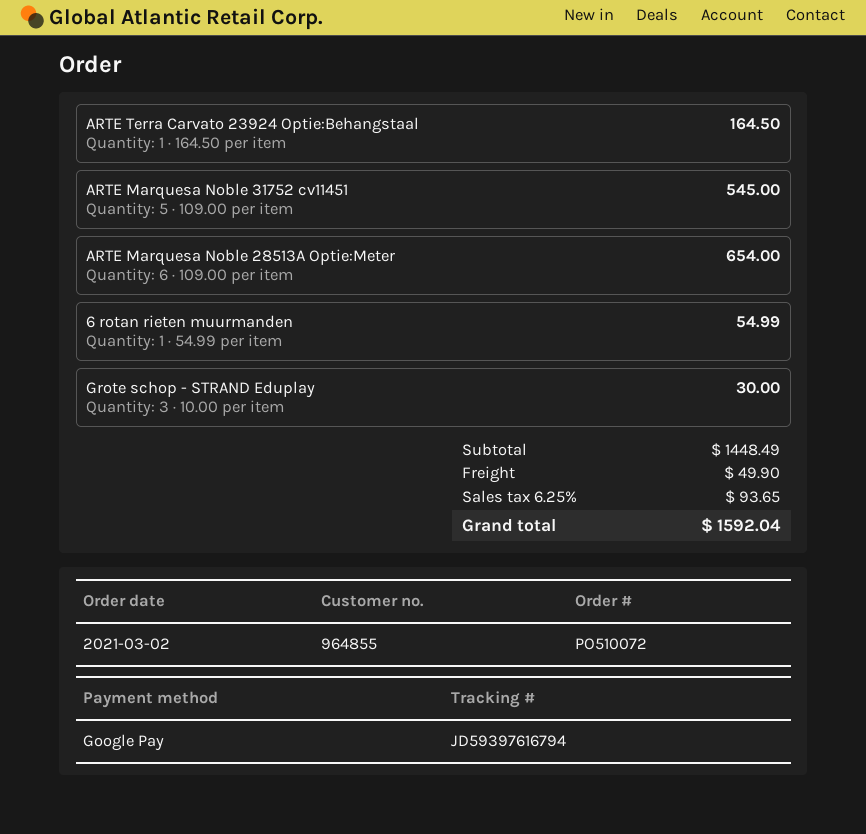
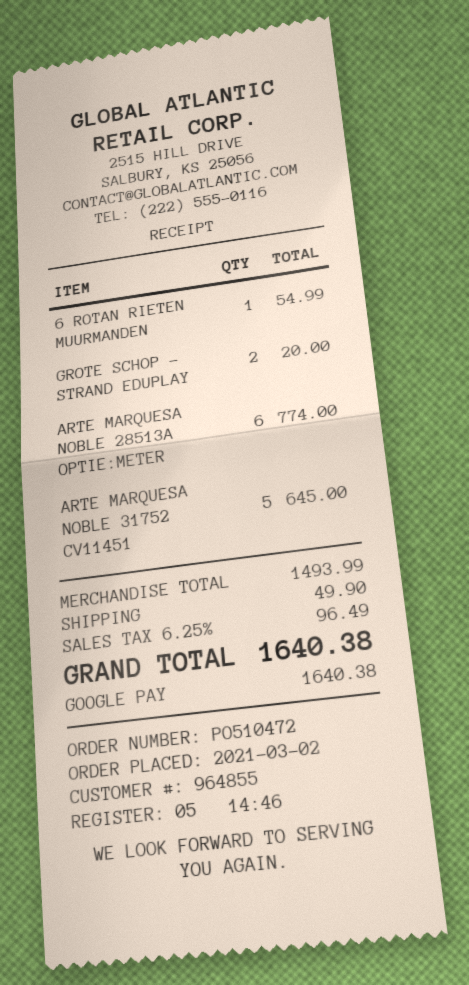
order number: PO510072 -> PO510472
ARTE Terra Carvato 23924 Optie:Behangstaal: 1 for 164.50 -> none
ARTE Marquesa Noble 31752 cv11451: 5 for 545.00 -> 5 for 645.00
ARTE Marquesa Noble 28513A Optie:Meter: 6 for 654.00 -> 6 for 774.00
Grote schop - STRAND Eduplay: 3 for 30.00 -> 2 for 20.00
subtotal: 1448.49 -> 1493.99
tax: 6.25% = 93.65 -> 6.25% = 96.49
total: 1592.04 -> 1640.38

